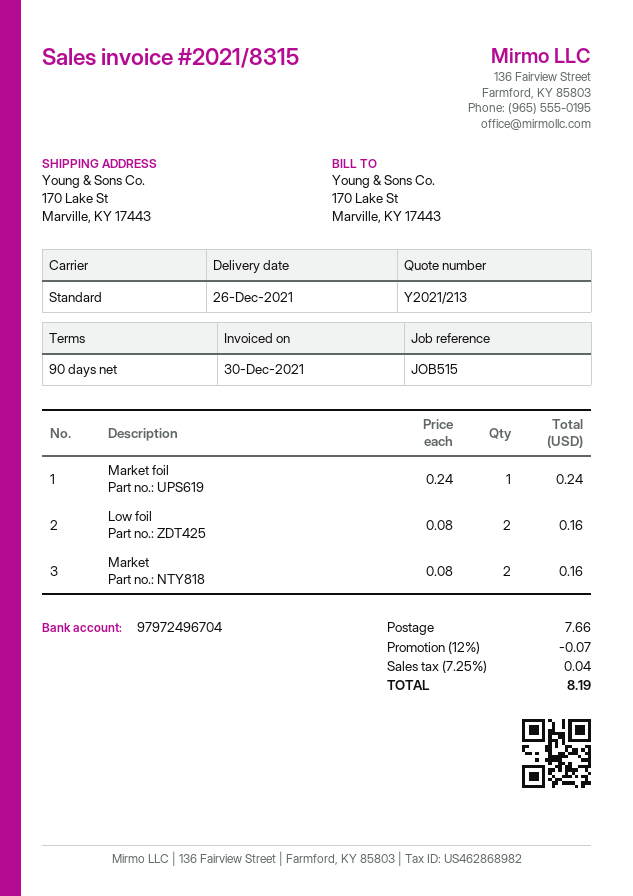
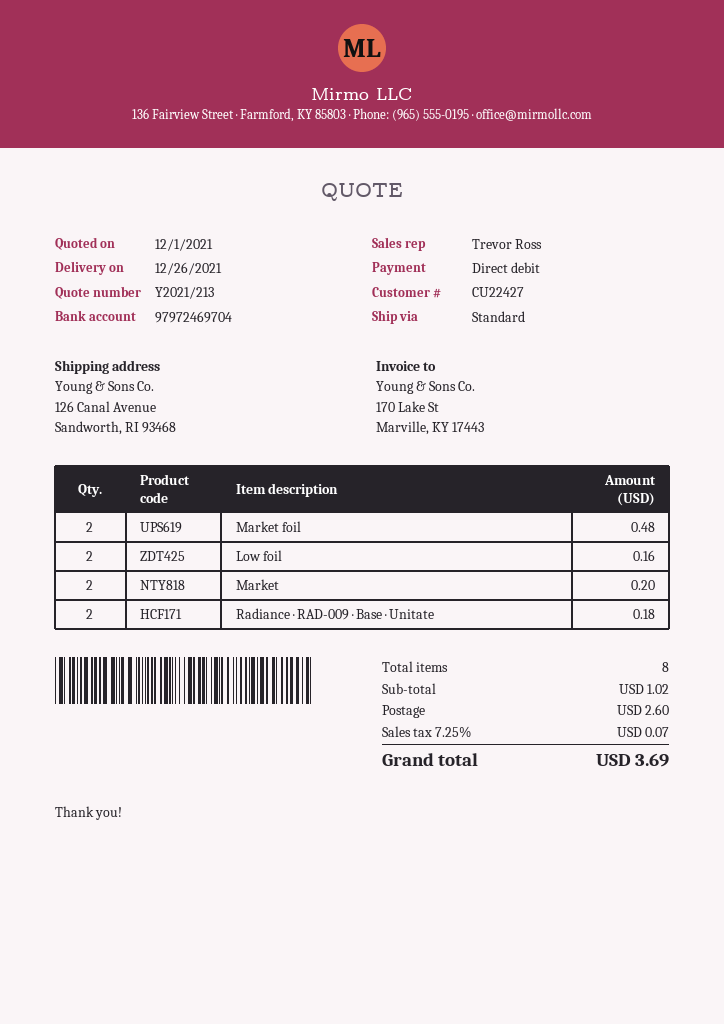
bank account: 97972496704 -> 97972469704
ship to: 170 Lake St, Marville, KY 17443 -> 126 Canal Avenue, Sandworth, RI 93468
Market foil: 1 for 0.24 -> 2 for 0.48
Market: 2 for 0.16 -> 2 for 0.20
Radiance · RAD-009 · Base · Unitate: none -> 2 for 0.18
discount: 12% = 0.07 -> none
shipping: 7.66 -> 2.60
tax: 7.25% = 0.04 -> 7.25% = 0.07
total: 8.19 -> 3.69

